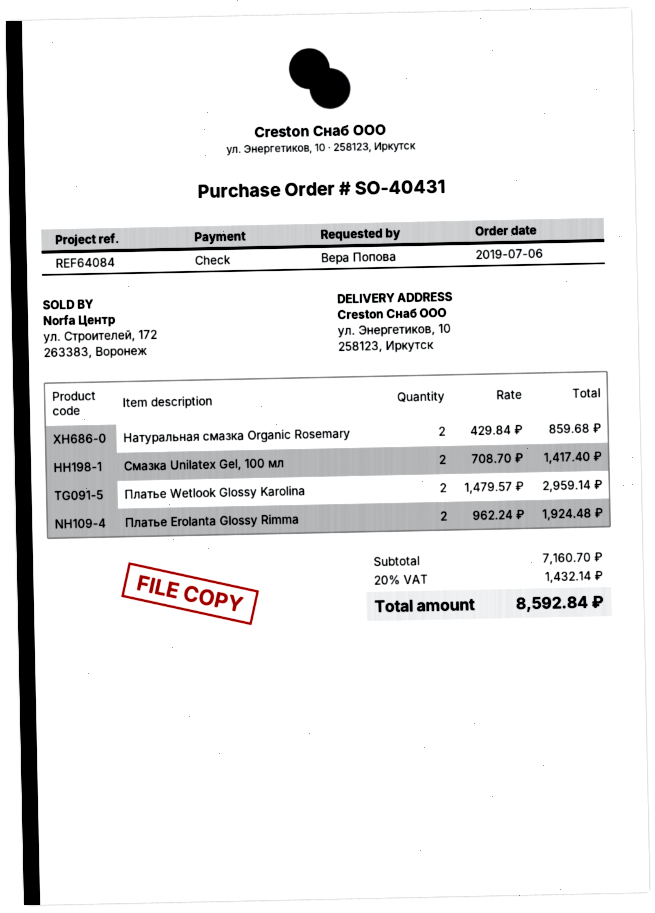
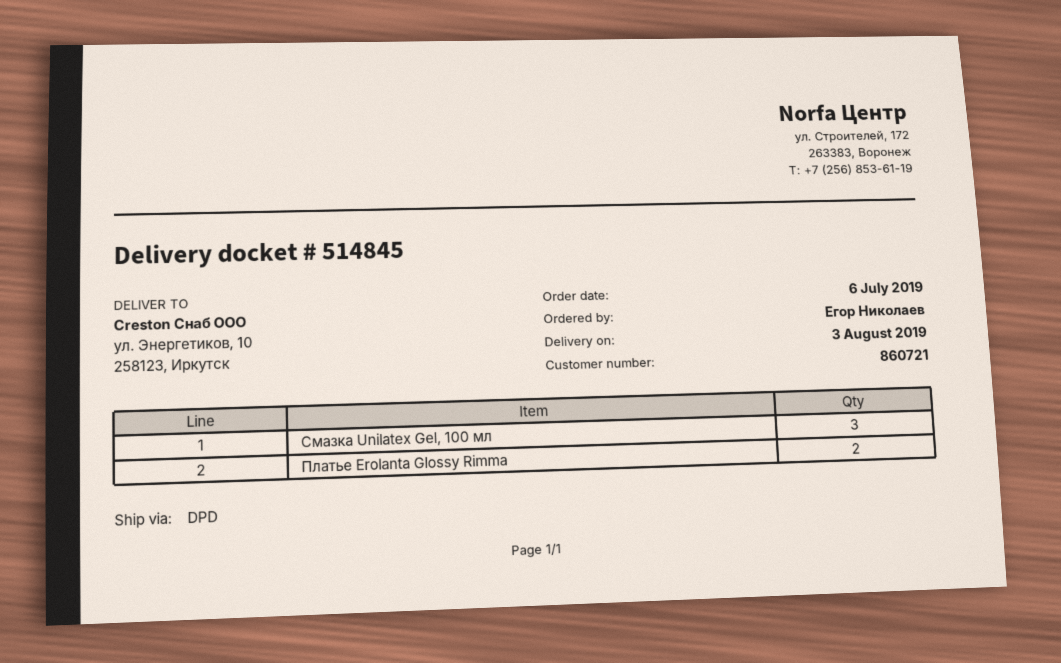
ordered by: Вера Попова -> Егор Николаев
Натуральная смазка Organic Rosemary: 2 -> none
Смазка Unilatex Gel, 100 мл: 2 -> 3
Платье Wetlook Glossy Karolina: 2 -> none

